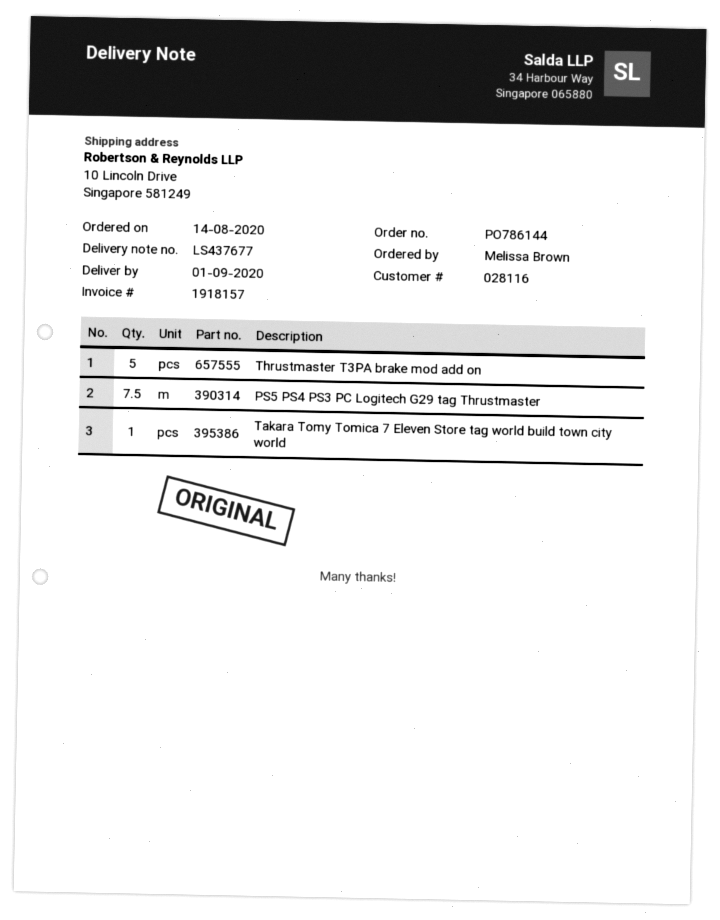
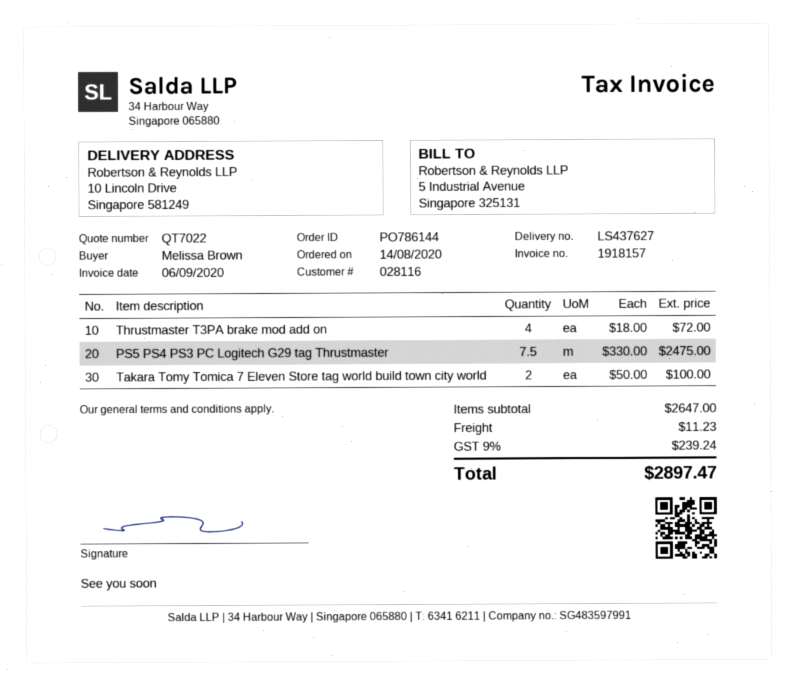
delivery note number: LS437677 -> LS437627
Thrustmaster T3PA brake mod add on: 5 -> 4
Takara Tomy Tomica 7 Eleven Store tag world build town city world: 1 -> 2

